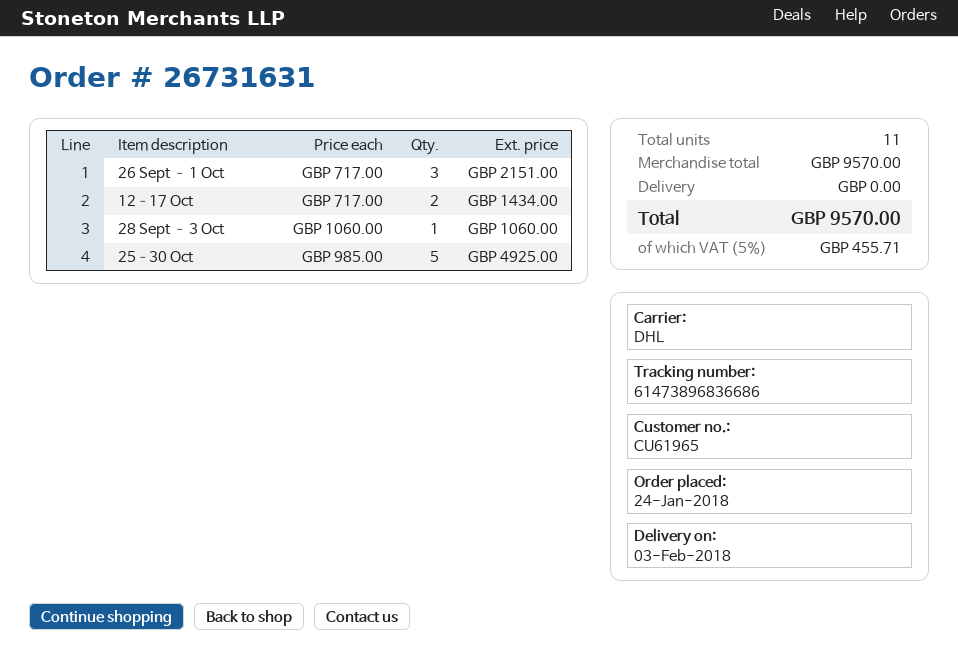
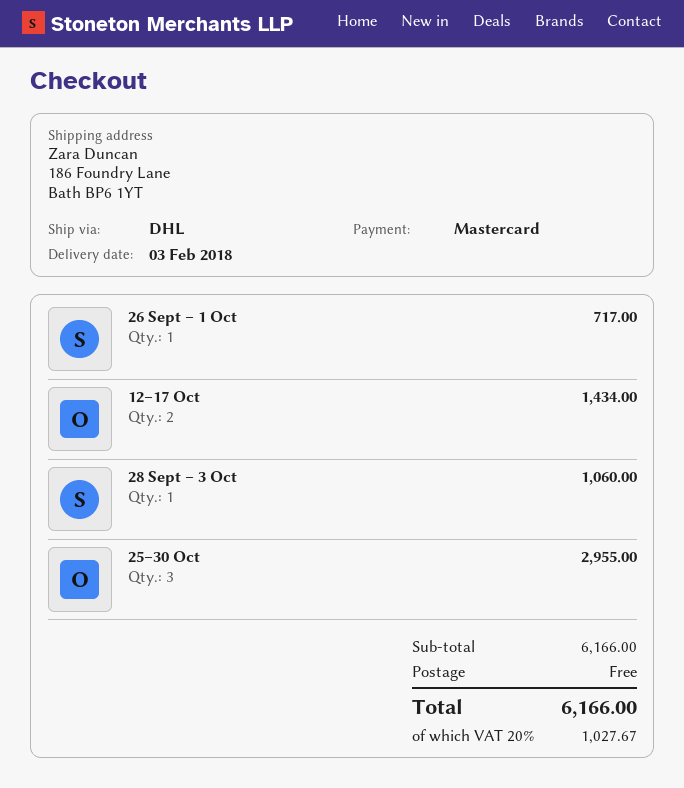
26 Sept – 1 Oct: 3 for 2151.00 -> 1 for 717.00
25–30 Oct: 5 for 4925.00 -> 3 for 2955.00
subtotal: 9570.00 -> 6166.00
tax: 5% = 455.71 -> 20% = 1027.67
total: 9570.00 -> 6166.00

